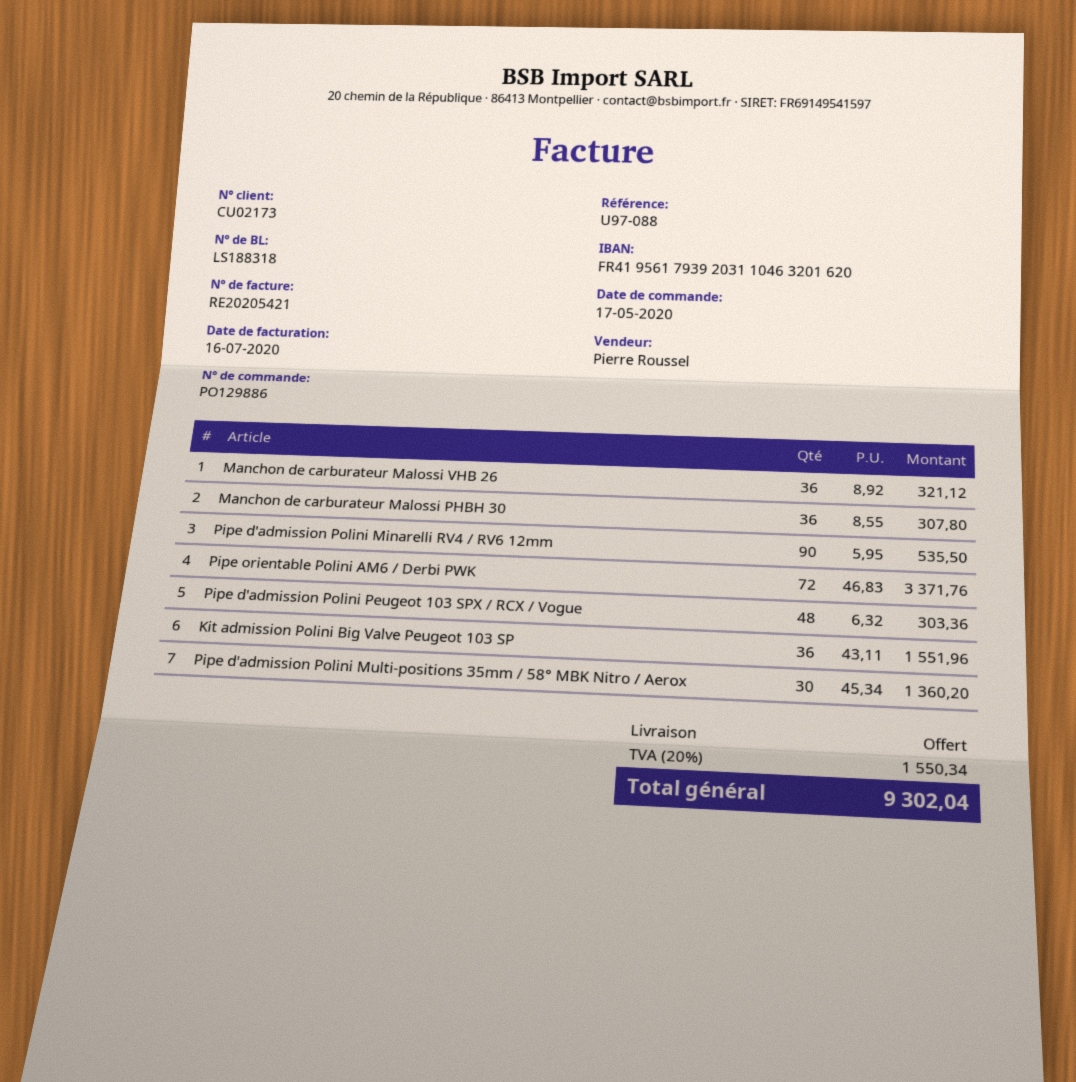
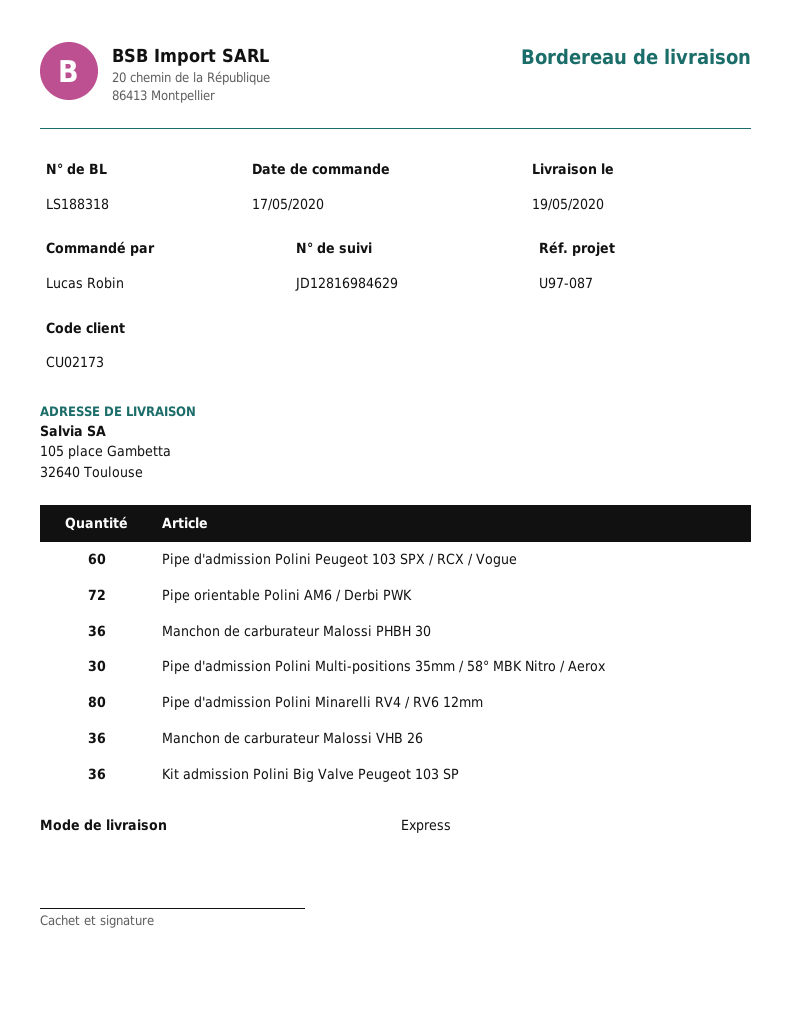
reference: U97-088 -> U97-087
Pipe d'admission Polini Minarelli RV4 / RV6 12mm: 90 -> 80
Pipe d'admission Polini Peugeot 103 SPX / RCX / Vogue: 48 -> 60

